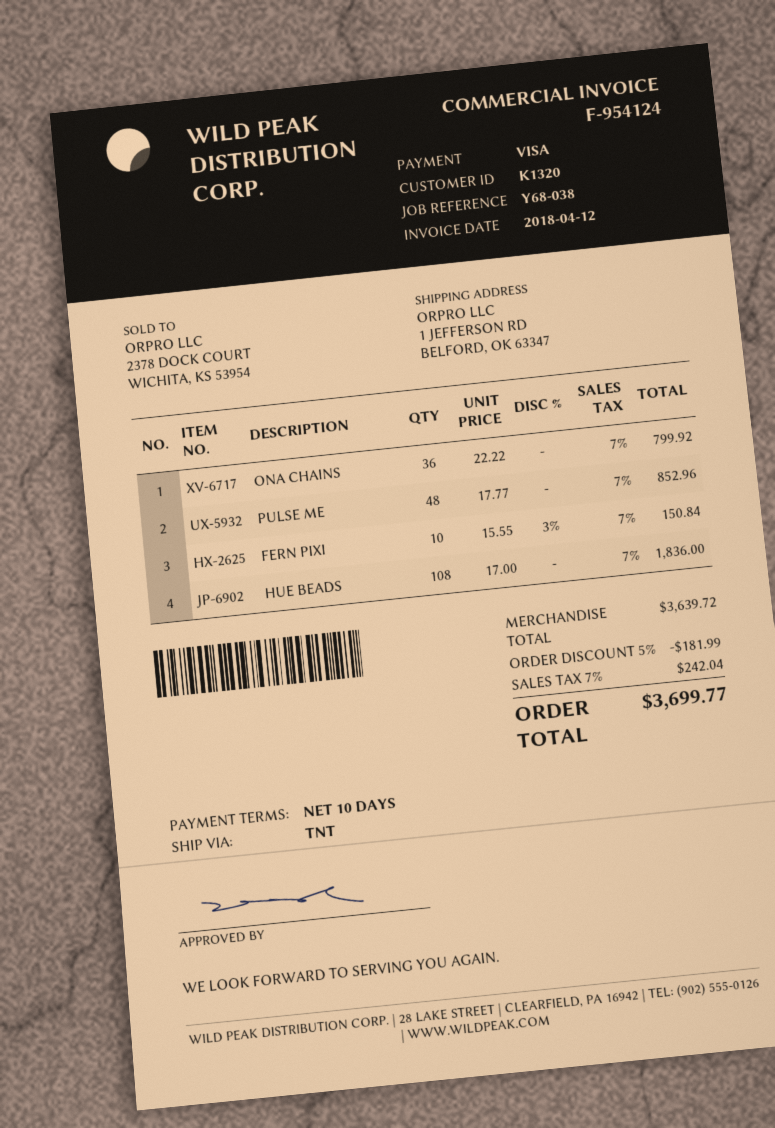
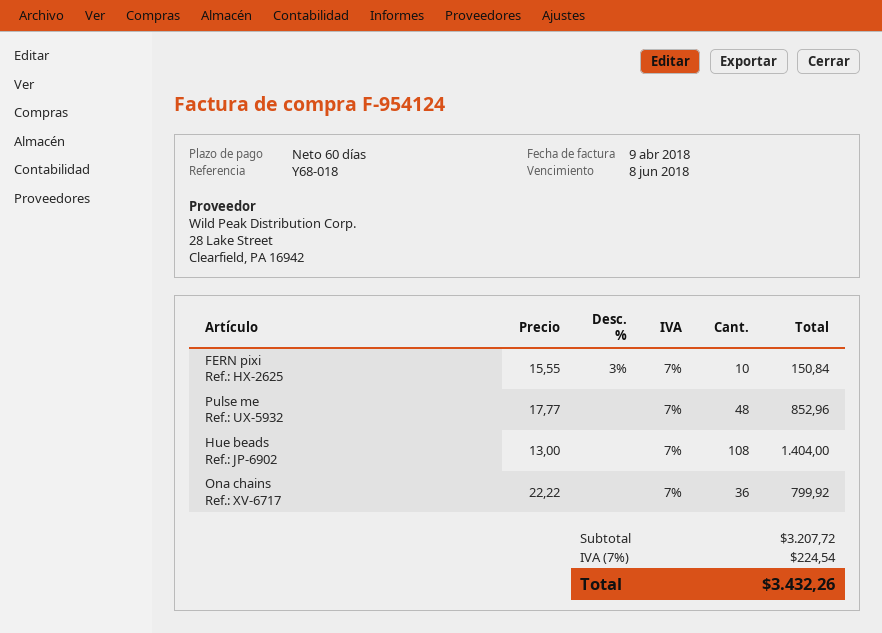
invoice date: 2018-04-12 -> 2018-04-09
payment terms: 10 days -> 60 days
reference: Y68-038 -> Y68-018
HUE BEADS: 108 x 17.00 = 1836.00 -> 108 x 13.00 = 1404.00
subtotal: 3639.72 -> 3207.72
discount: 5% = 181.99 -> none
tax: 7% = 242.04 -> 7% = 224.54
total: 3699.77 -> 3432.26

